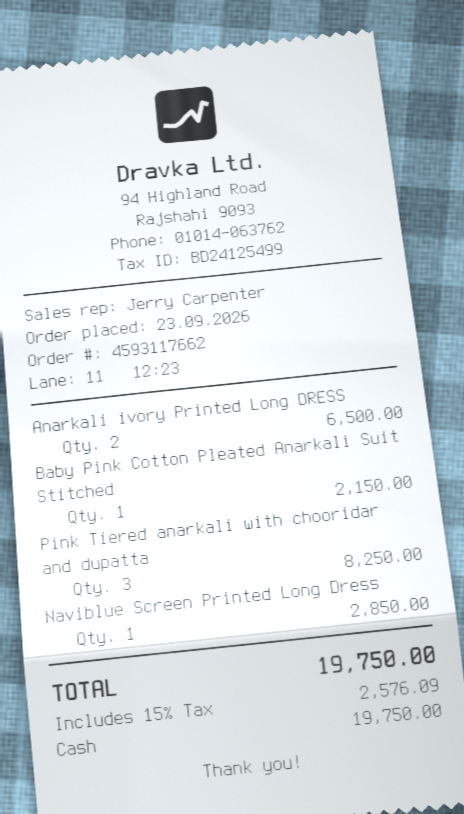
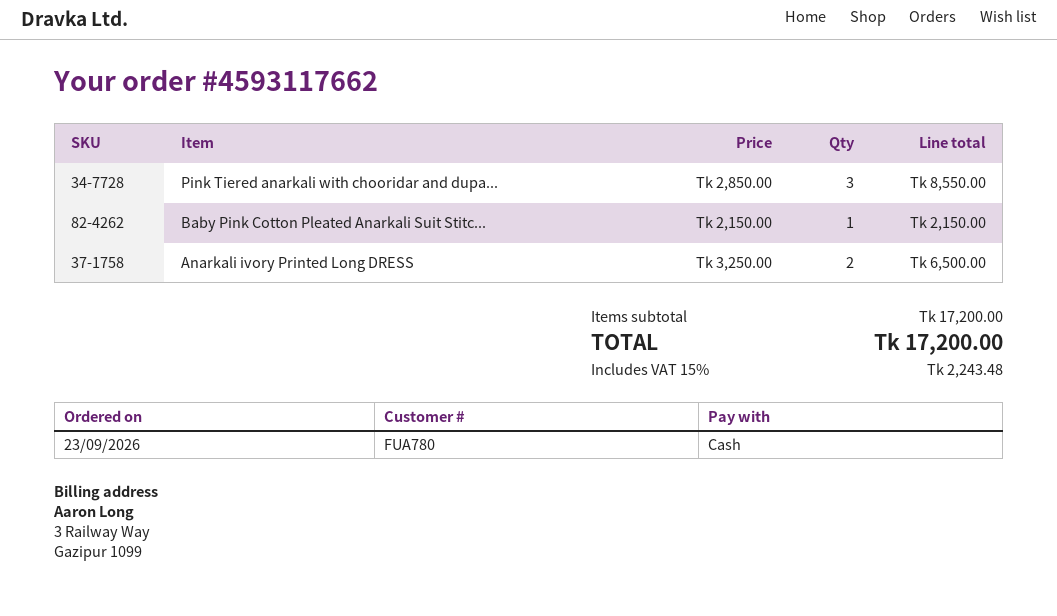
Pink Tiered anarkali with chooridar and dupatta: 3 for 8250.00 -> 3 for 8550.00
Naviblue Screen Printed Long Dress: 1 for 2850.00 -> none
tax: 15% = 2576.09 -> 15% = 2243.48
total: 19750.00 -> 17200.00

